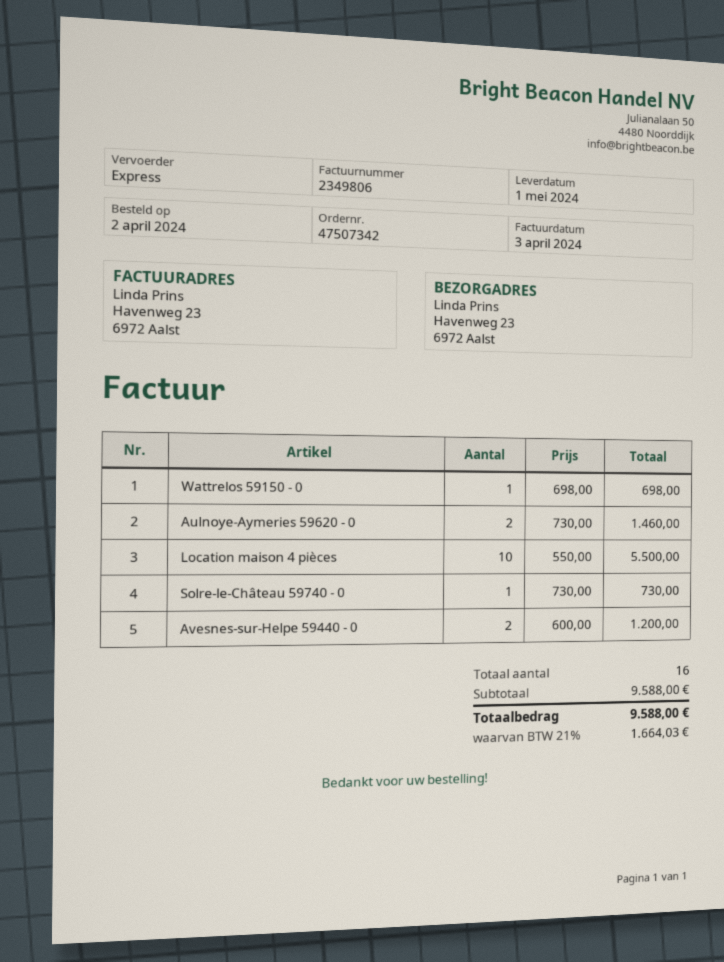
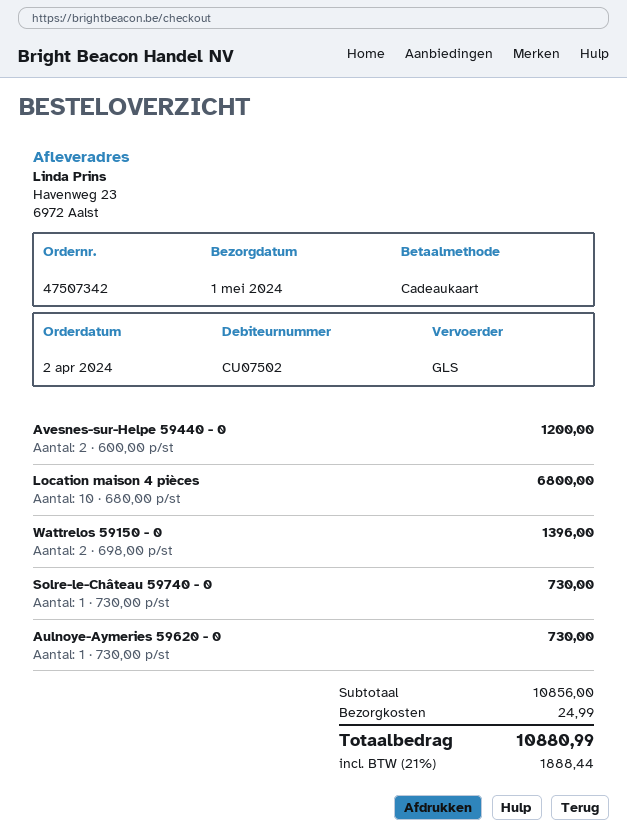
shipping method: express -> GLS
Wattrelos 59150 - 0: 1 x 698.00 = 698.00 -> 2 x 698.00 = 1396.00
Aulnoye-Aymeries 59620 - 0: 2 x 730.00 = 1460.00 -> 1 x 730.00 = 730.00
Location maison 4 pièces: 10 x 550.00 = 5500.00 -> 10 x 680.00 = 6800.00
subtotal: 9588.00 -> 10856.00
shipping: none -> 24.99
tax: 21% = 1664.03 -> 21% = 1888.44
total: 9588.00 -> 10880.99

